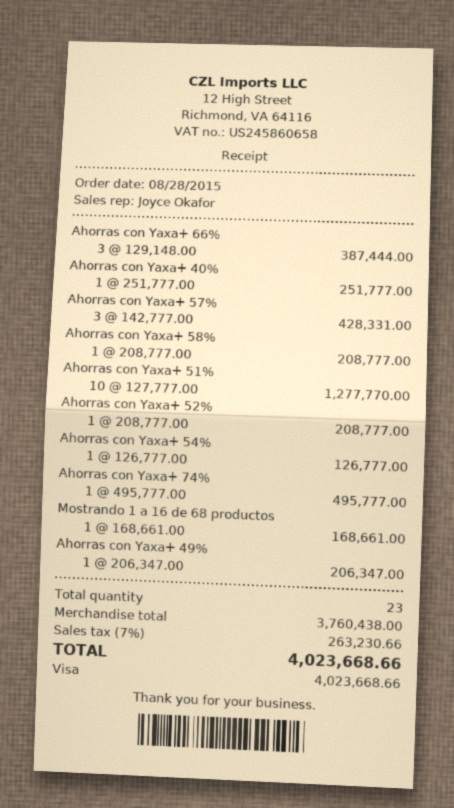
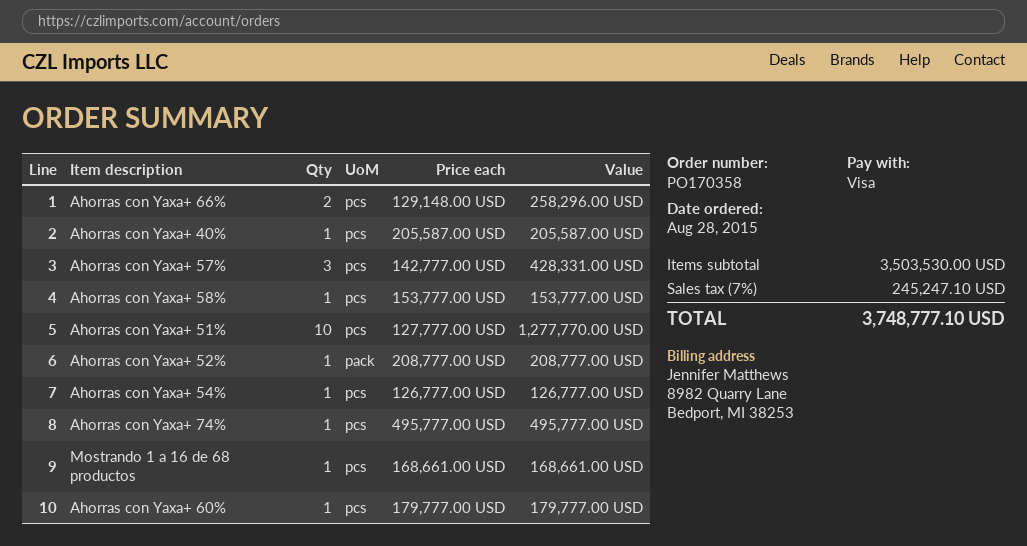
Ahorras con Yaxa+ 66%: 3 x 129148.00 = 387444.00 -> 2 x 129148.00 = 258296.00
Ahorras con Yaxa+ 40%: 1 x 251777.00 = 251777.00 -> 1 x 205587.00 = 205587.00
Ahorras con Yaxa+ 58%: 1 x 208777.00 = 208777.00 -> 1 x 153777.00 = 153777.00
Ahorras con Yaxa+ 49%: 1 x 206347.00 = 206347.00 -> none
Ahorras con Yaxa+ 60%: none -> 1 x 179777.00 = 179777.00
subtotal: 3760438.00 -> 3503530.00
tax: 7% = 263230.66 -> 7% = 245247.10
total: 4023668.66 -> 3748777.10

